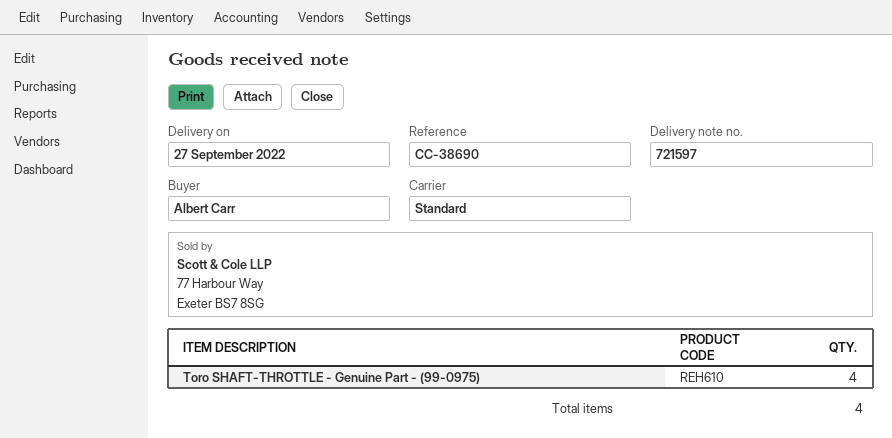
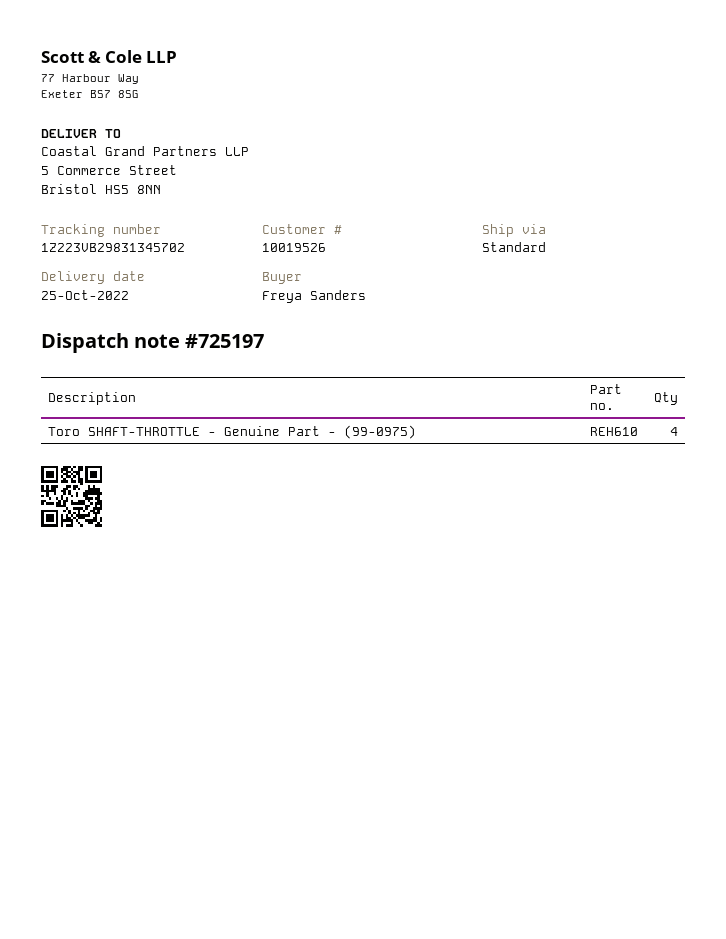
delivery note number: 721597 -> 725197
delivery date: 2022-09-27 -> 2022-10-25
ordered by: Albert Carr -> Freya Sanders

